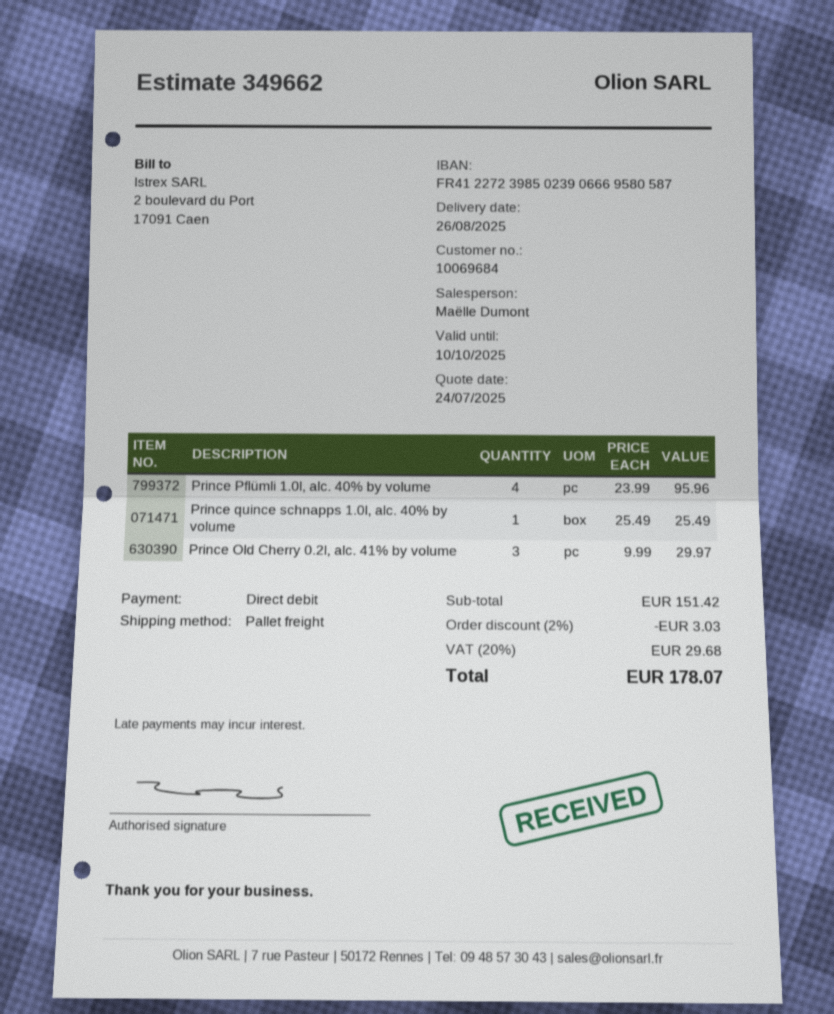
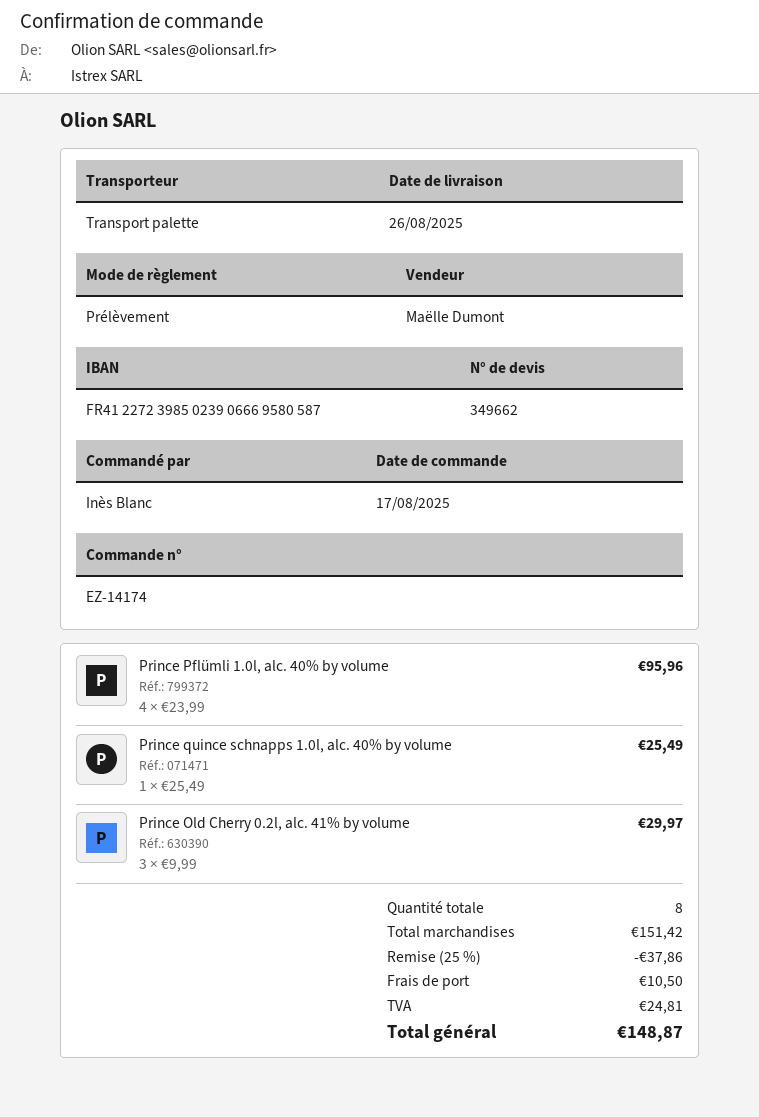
discount: 2% = 3.03 -> 25% = 37.86
shipping: none -> 10.50
tax: 29.68 -> 24.81
total: 178.07 -> 148.87

